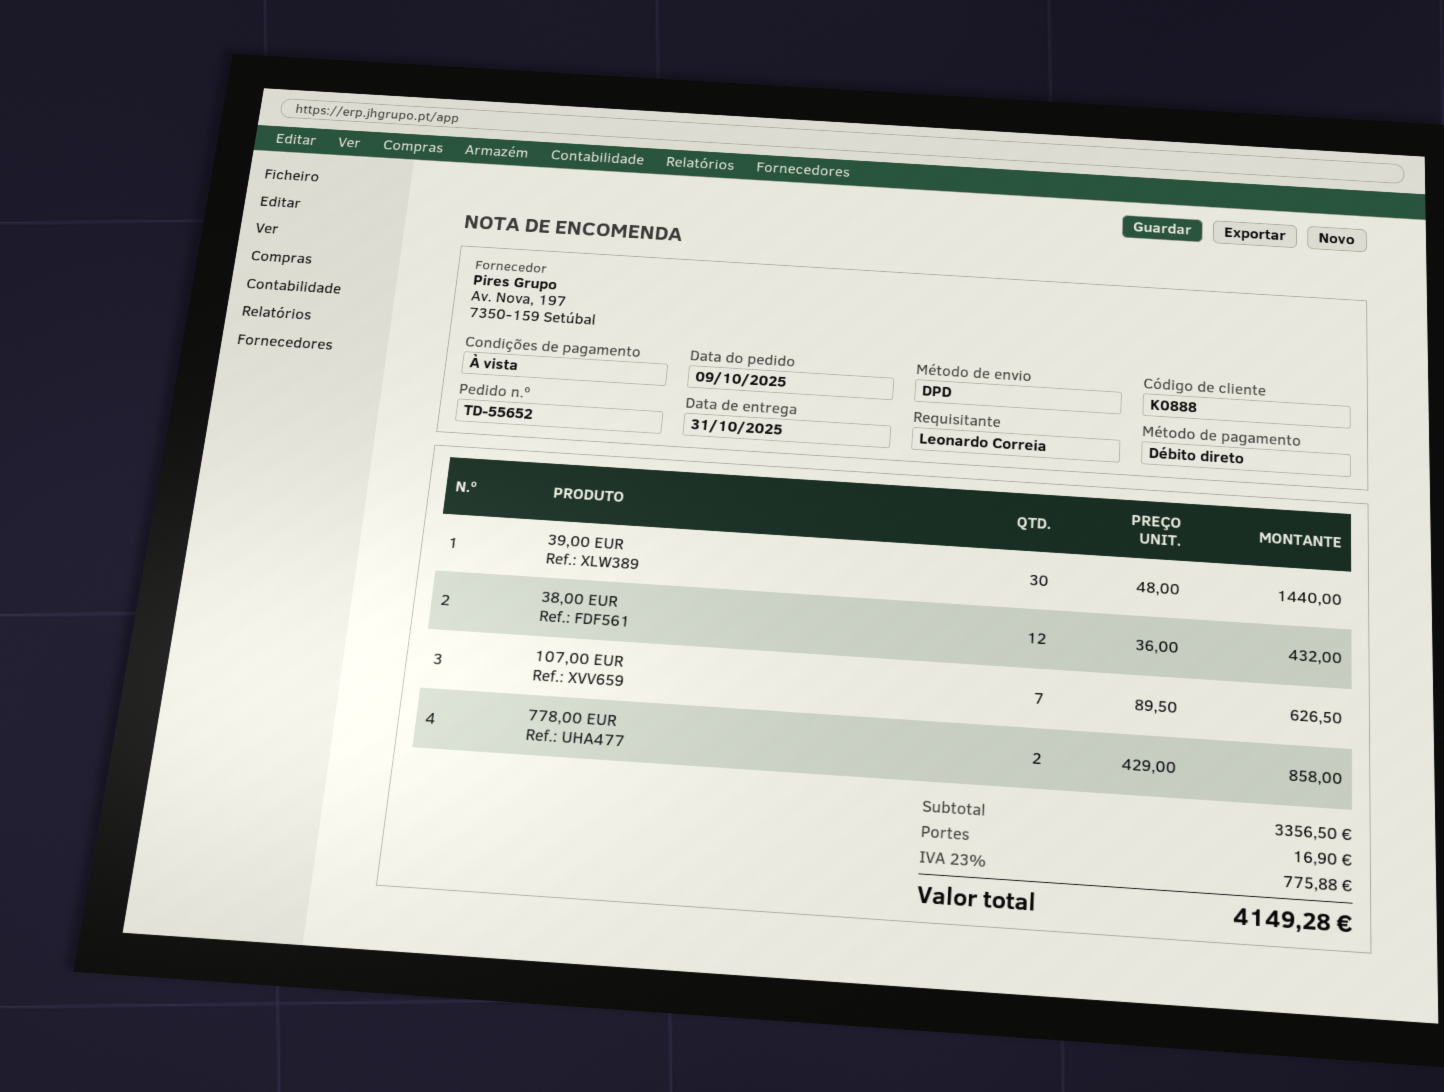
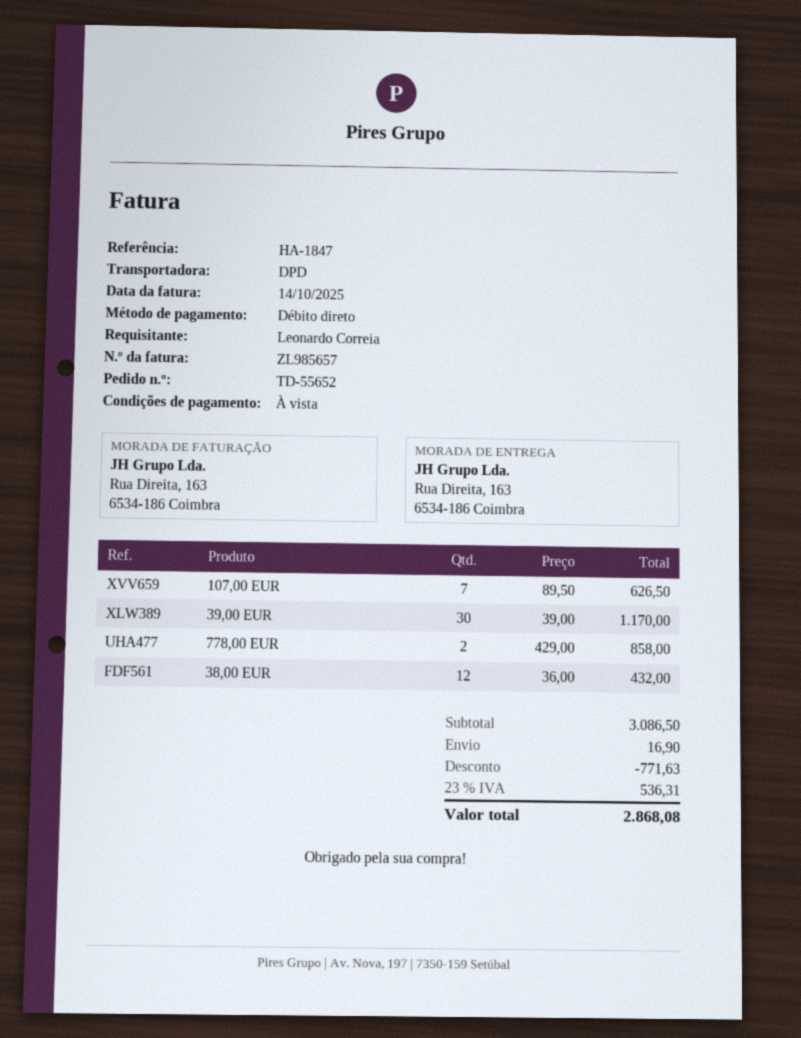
39,00 EUR: 30 x 48.00 = 1440.00 -> 30 x 39.00 = 1170.00
subtotal: 3356.50 -> 3086.50
discount: none -> 771.63
tax: 23% = 775.88 -> 23% = 536.31
total: 4149.28 -> 2868.08

